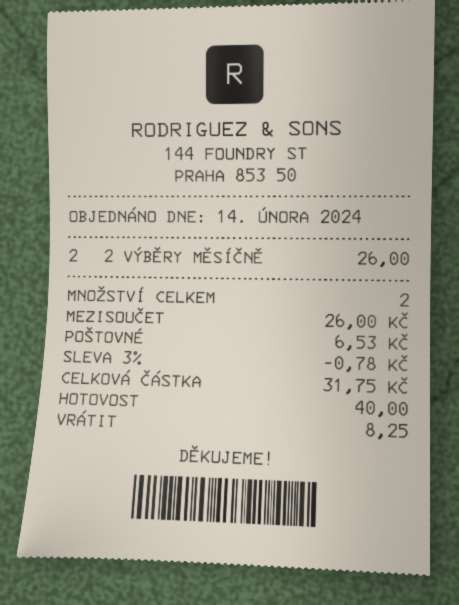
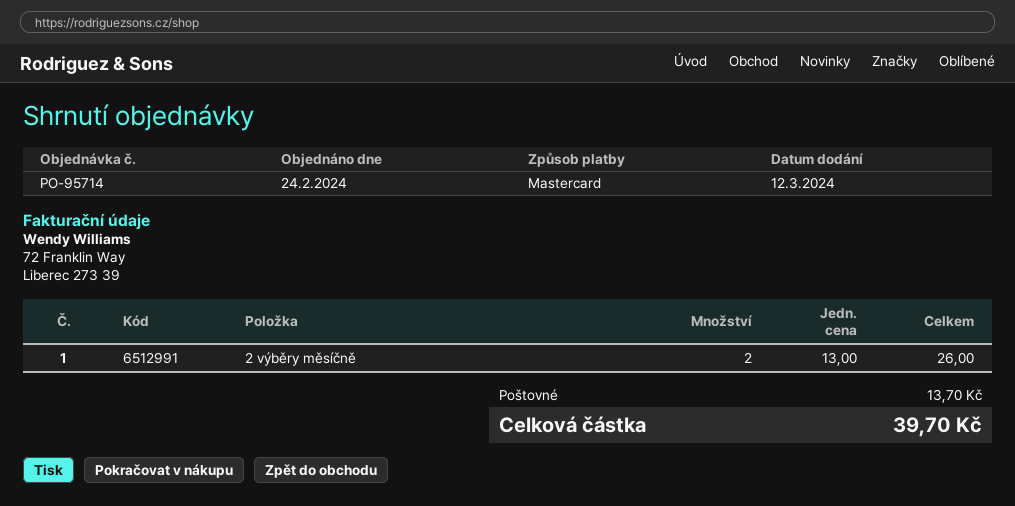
order date: 2024-02-14 -> 2024-02-24
payment method: cash -> Mastercard
discount: 3% = 0.78 -> none
shipping: 6.53 -> 13.70
total: 31.75 -> 39.70

